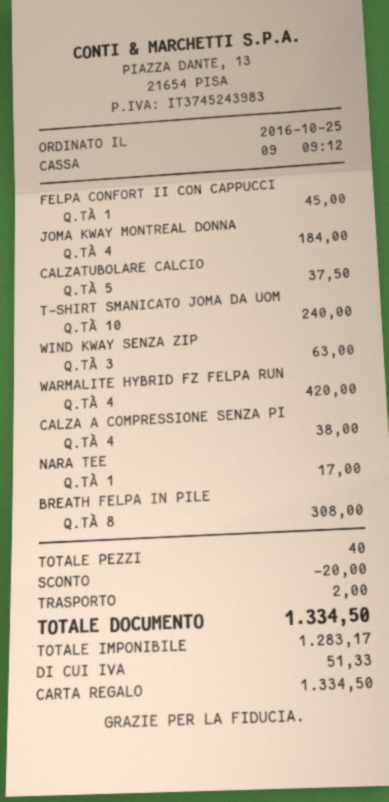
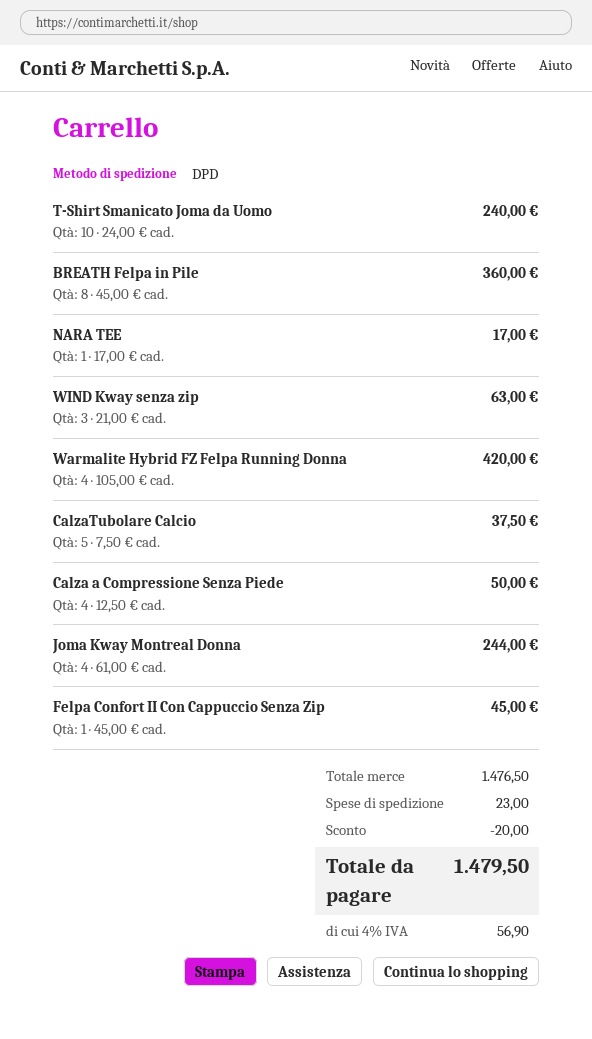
JOMA KWAY MONTREAL DONNA: 4 for 184.00 -> 4 for 244.00
CALZA A COMPRESSIONE SENZA PI: 4 for 38.00 -> 4 for 50.00
BREATH FELPA IN PILE: 8 for 308.00 -> 8 for 360.00
shipping: 2.00 -> 23.00
tax: 51.33 -> 56.90
total: 1334.50 -> 1479.50

